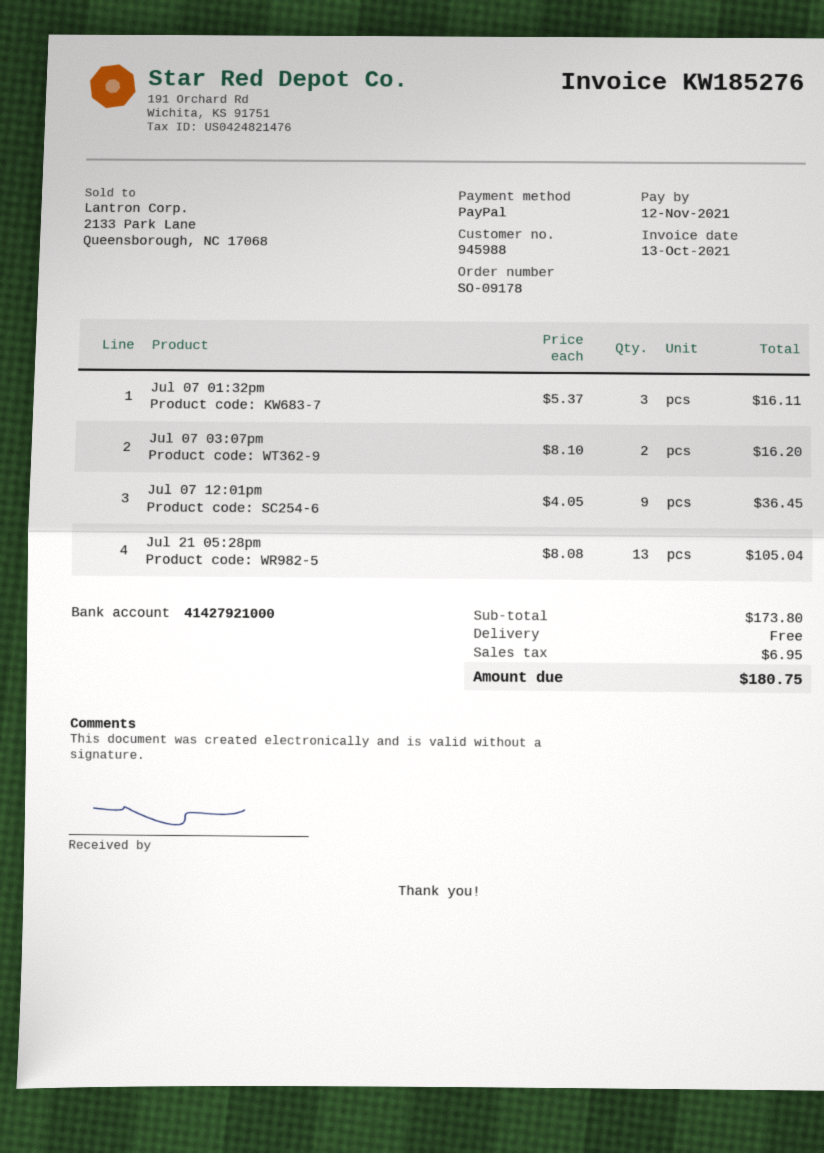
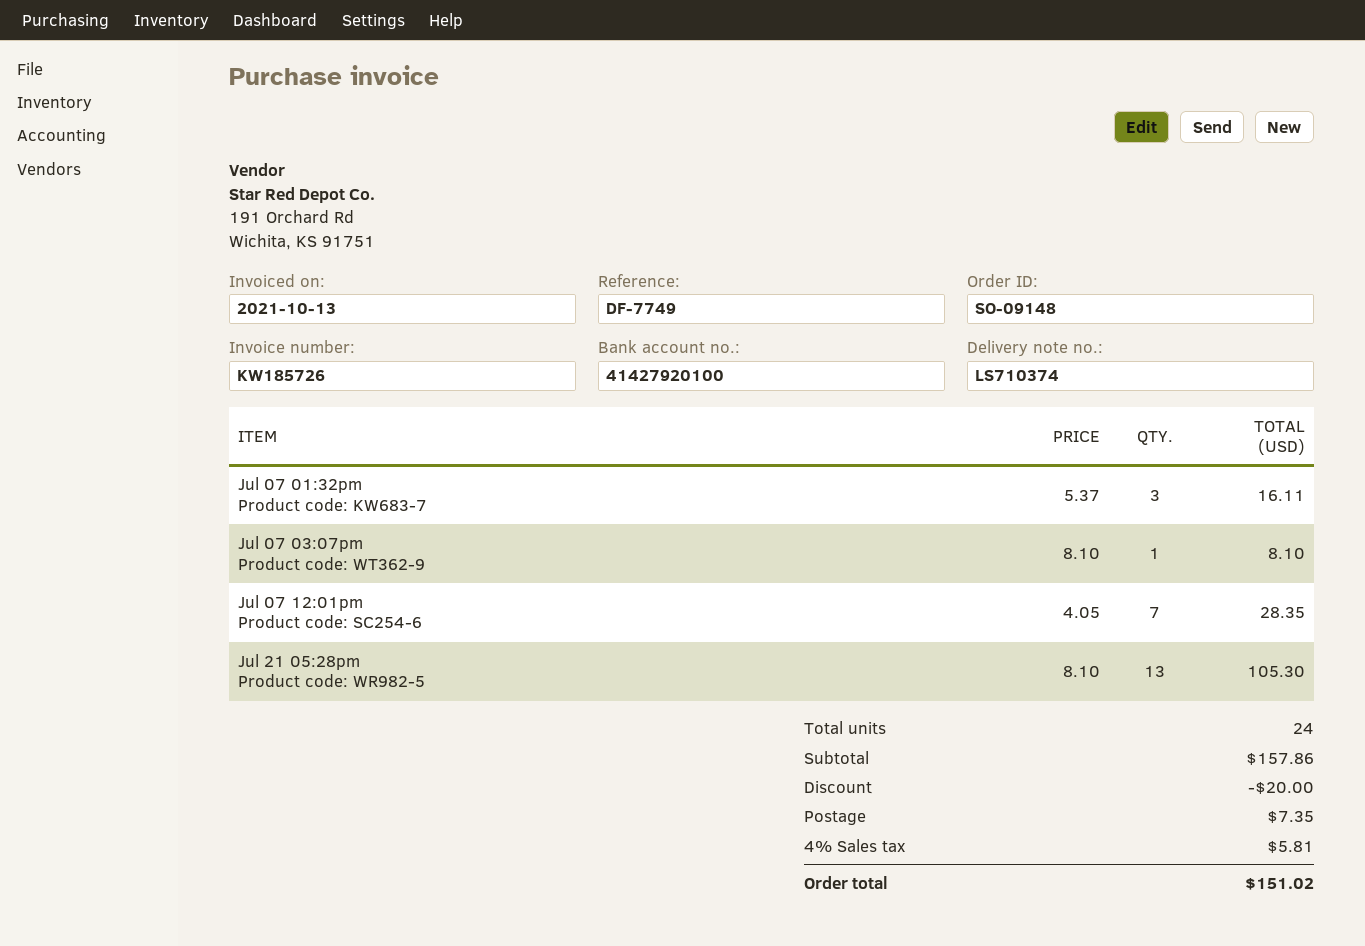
order number: SO-09178 -> SO-09148
invoice number: KW185276 -> KW185726
bank account: 41427921000 -> 41427920100
Jul 07 03:07pm: 2 x 8.10 = 16.20 -> 1 x 8.10 = 8.10
Jul 07 12:01pm: 9 x 4.05 = 36.45 -> 7 x 4.05 = 28.35
Jul 21 05:28pm: 13 x 8.08 = 105.04 -> 13 x 8.10 = 105.30
subtotal: 173.80 -> 157.86
discount: none -> 20.00
shipping: 0.00 -> 7.35
tax: 6.95 -> 5.81
total: 180.75 -> 151.02

